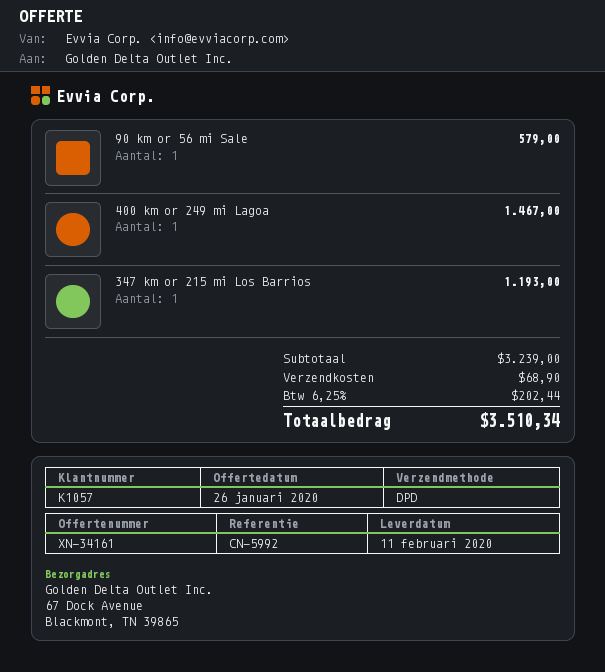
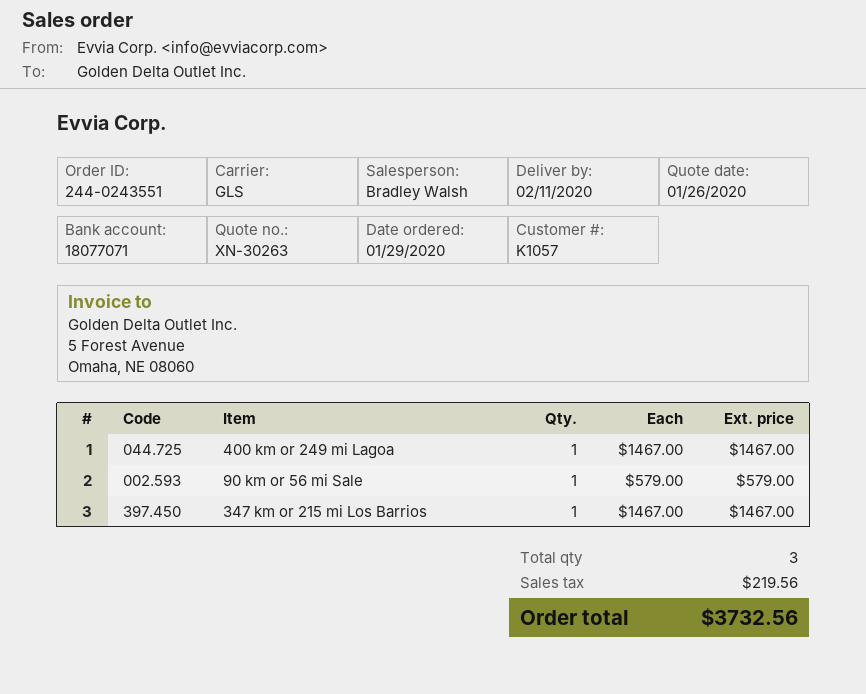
quote number: XN-34161 -> XN-30263
shipping method: DPD -> GLS
347 km or 215 mi Los Barrios: 1 for 1193.00 -> 1 for 1467.00
shipping: 68.90 -> none
tax: 202.44 -> 219.56
total: 3510.34 -> 3732.56

